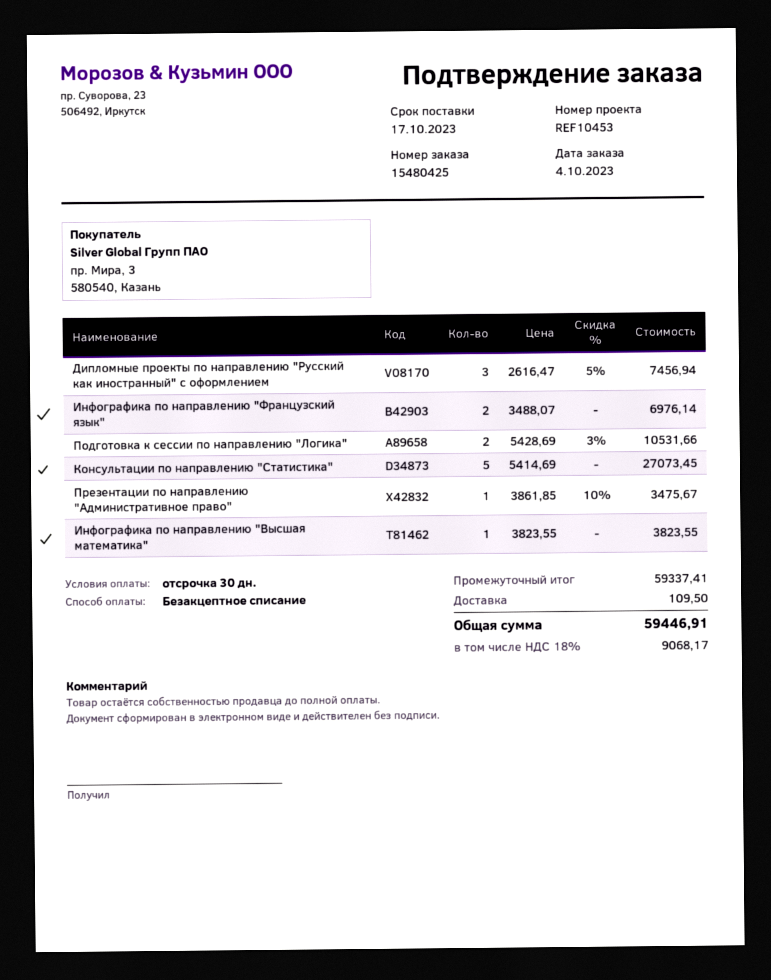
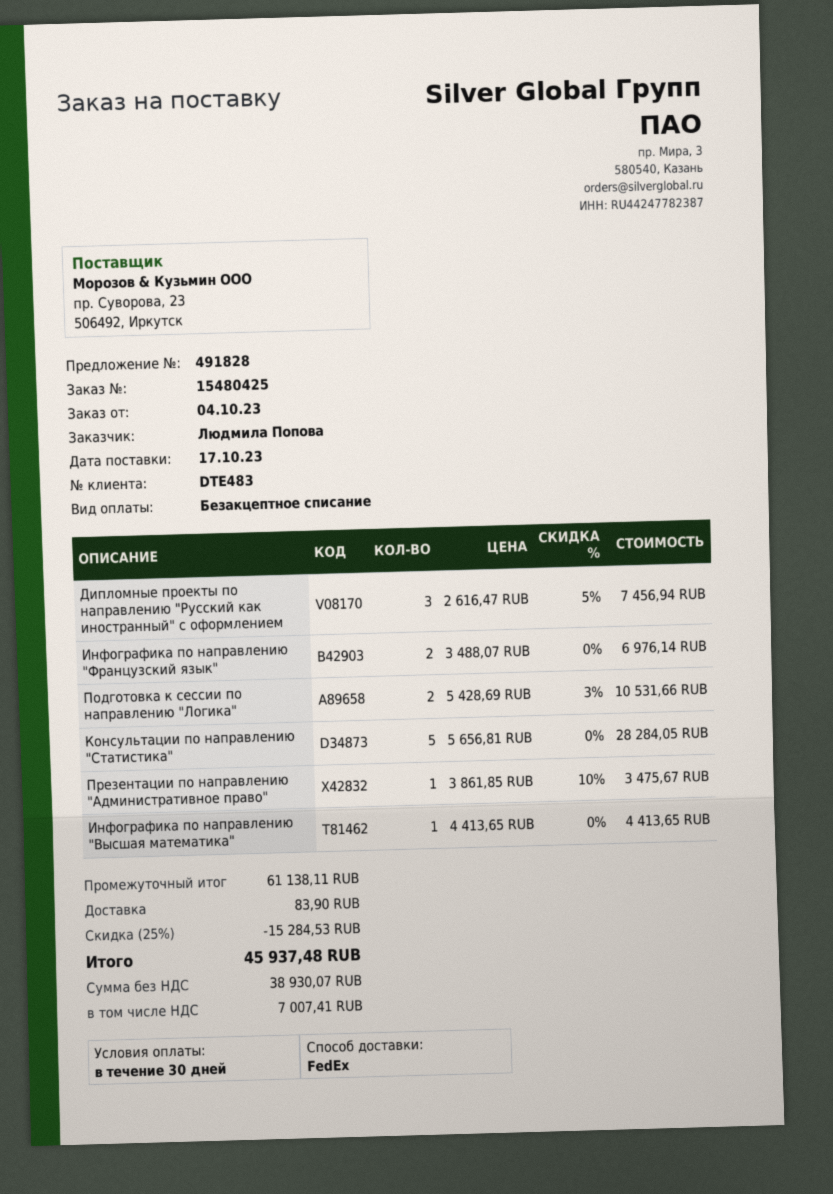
Консультации по направлению "Статистика": 5 x 5414.69 = 27073.45 -> 5 x 5656.81 = 28284.05
Инфографика по направлению "Высшая математика": 1 x 3823.55 = 3823.55 -> 1 x 4413.65 = 4413.65
subtotal: 59337.41 -> 61138.11
discount: none -> 25% = 15284.53
shipping: 109.50 -> 83.90
tax: 9068.17 -> 7007.41
total: 59446.91 -> 45937.48

